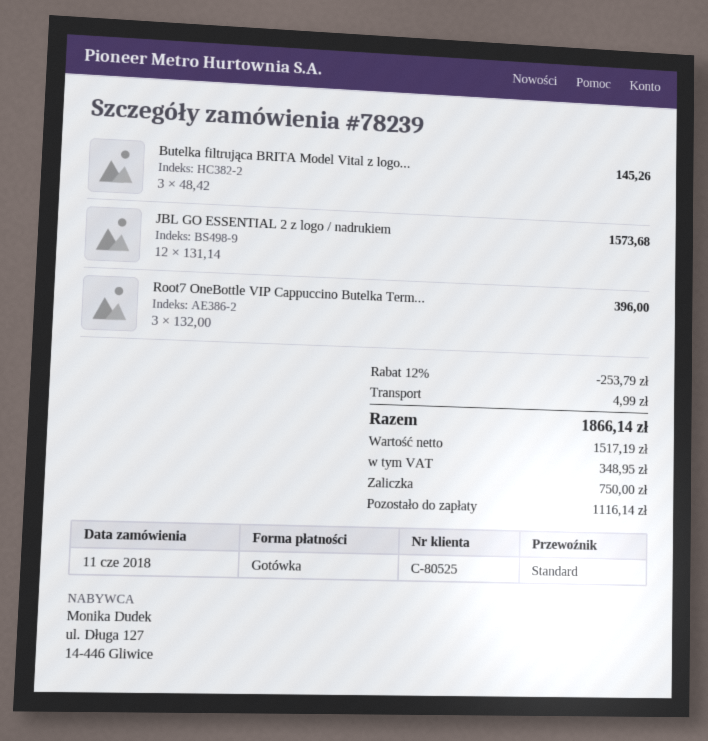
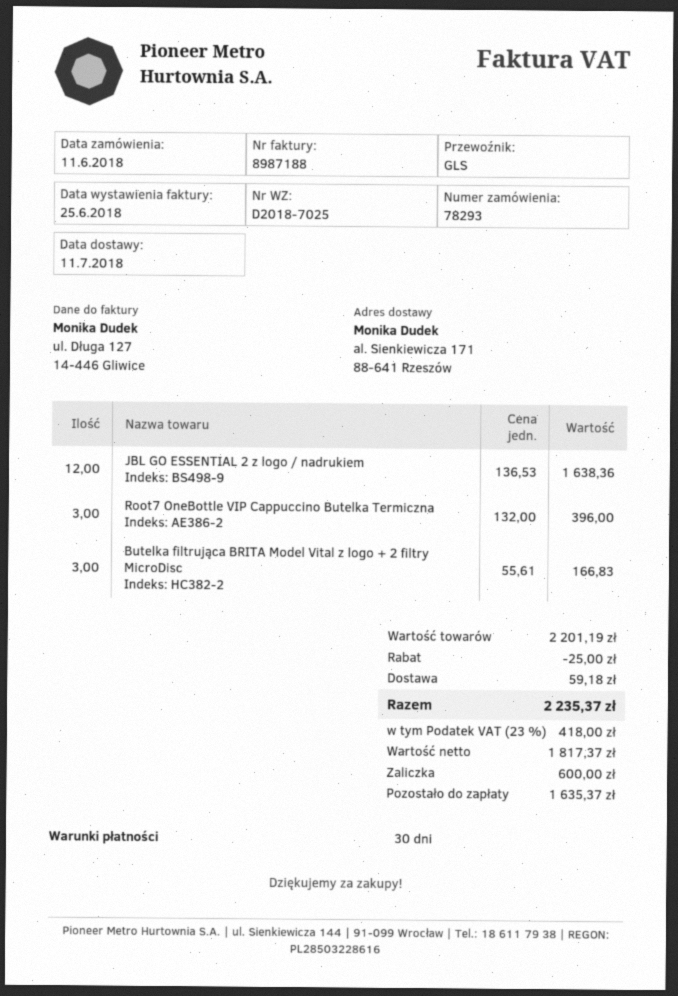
order number: 78239 -> 78293
shipping method: standard -> GLS
Butelka filtrująca BRITA Model Vital z logo...: 3 x 48.42 = 145.26 -> 3 x 55.61 = 166.83
JBL GO ESSENTIAL 2 z logo / nadrukiem: 12 x 131.14 = 1573.68 -> 12 x 136.53 = 1638.36
discount: 253.79 -> 25.00
shipping: 4.99 -> 59.18
net: 1517.19 -> 1817.37
tax: 348.95 -> 418.00
total: 1866.14 -> 2235.37
deposit: 750.00 -> 600.00
balance: 1116.14 -> 1635.37

